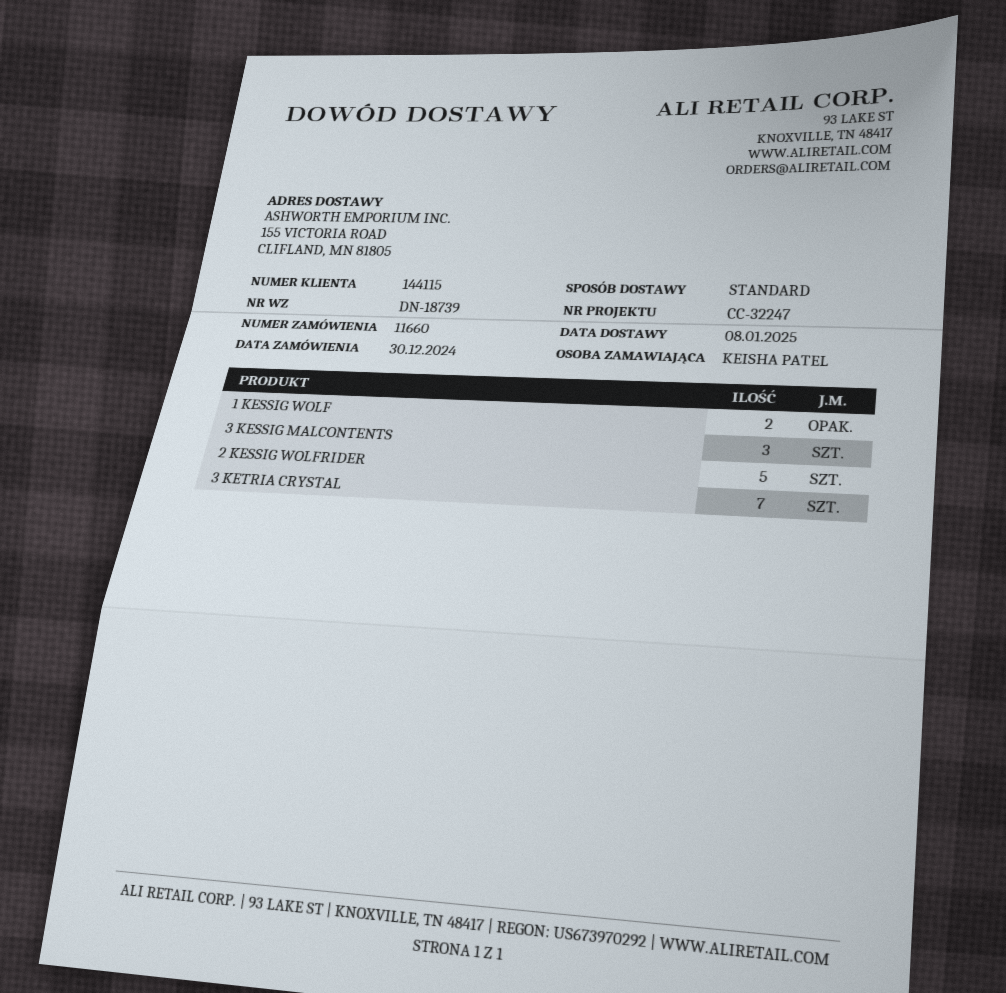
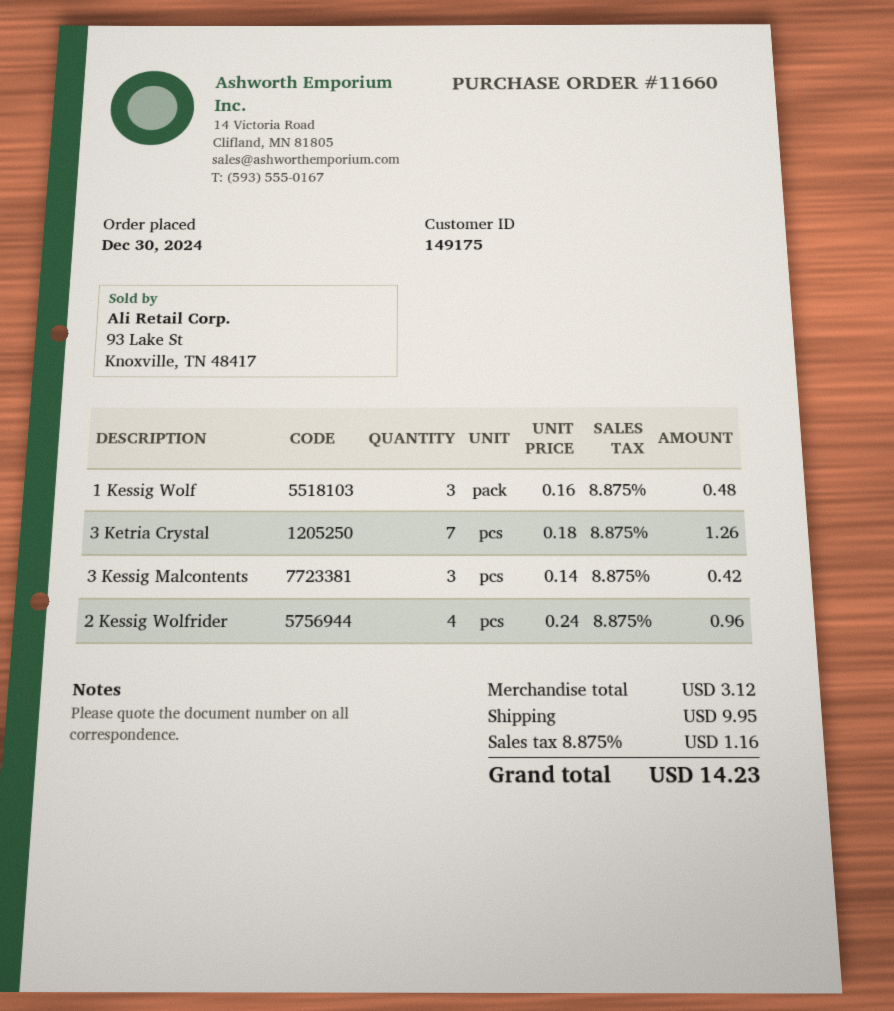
customer number: 144115 -> 149175
1 KESSIG WOLF: 2 -> 3
2 KESSIG WOLFRIDER: 5 -> 4

